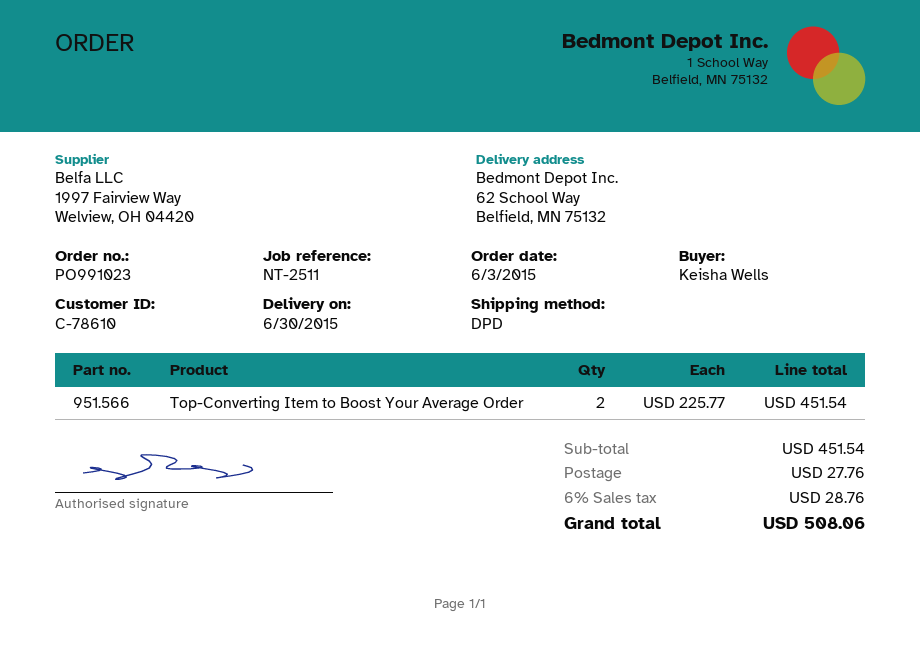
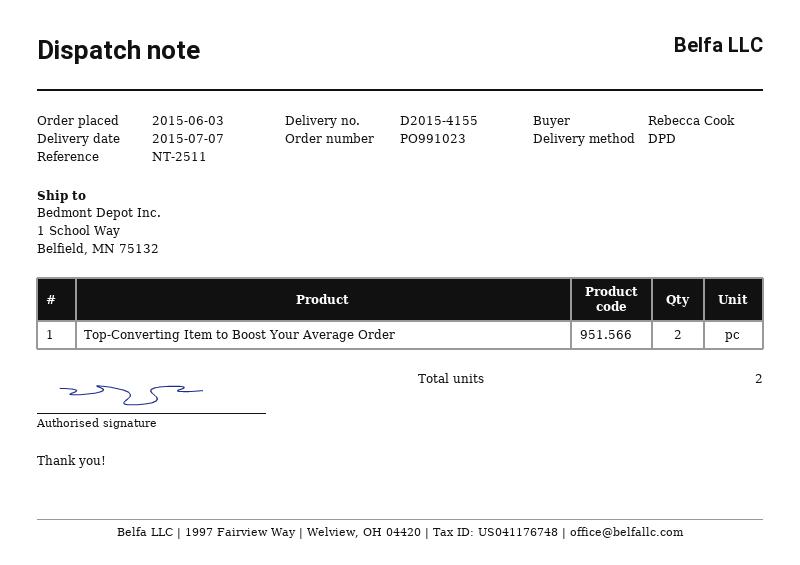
delivery date: 2015-06-30 -> 2015-07-07
ordered by: Keisha Wells -> Rebecca Cook
ship to: 62 School Way, Belfield, MN 75132 -> 1 School Way, Belfield, MN 75132

